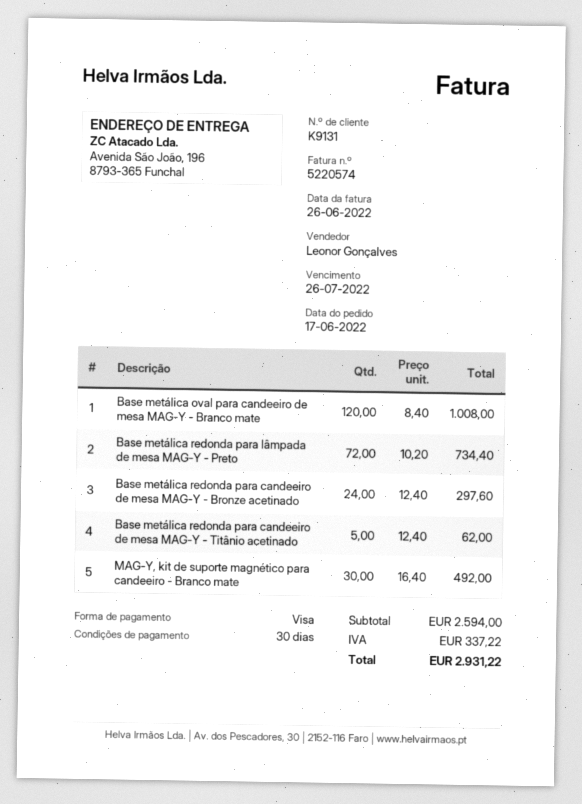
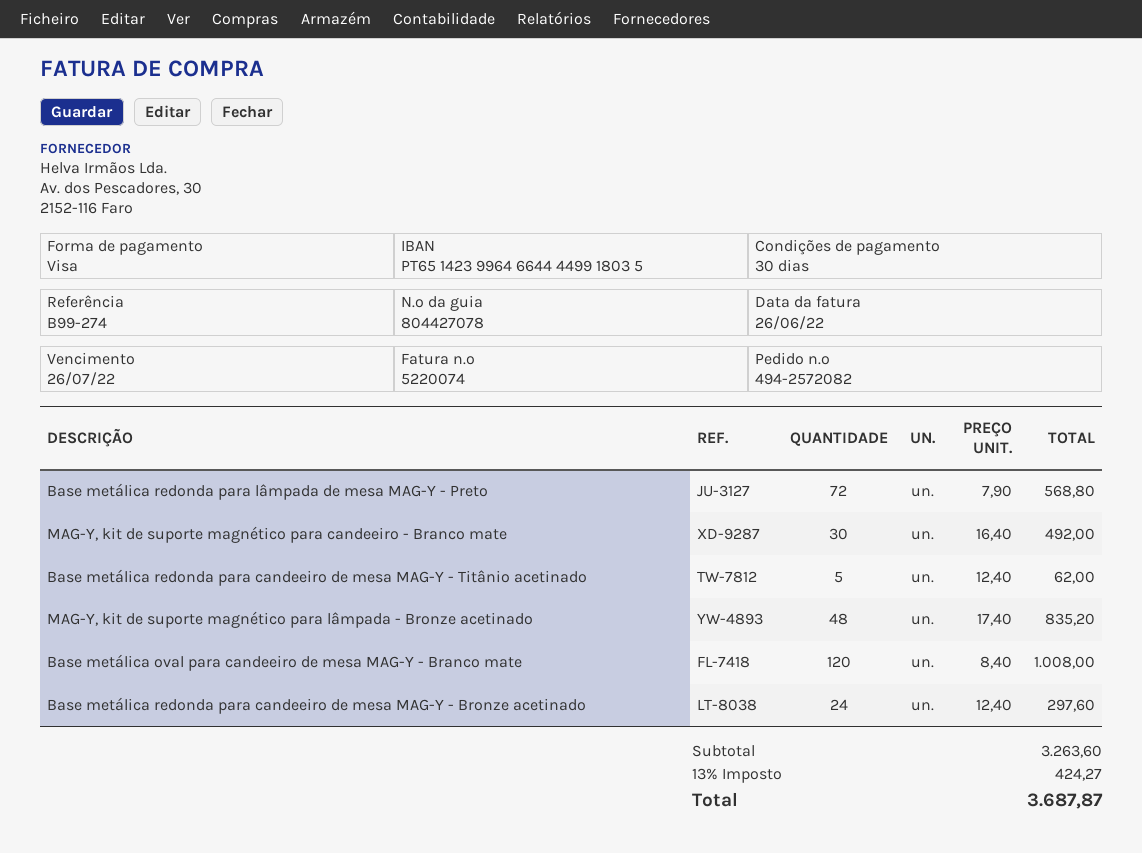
invoice number: 5220574 -> 5220074
Base metálica redonda para lâmpada de mesa MAG-Y - Preto: 72 x 10.20 = 734.40 -> 72 x 7.90 = 568.80
MAG-Y, kit de suporte magnético para lâmpada - Bronze acetinado: none -> 48 x 17.40 = 835.20
subtotal: 2594.00 -> 3263.60
tax: 337.22 -> 424.27
total: 2931.22 -> 3687.87

